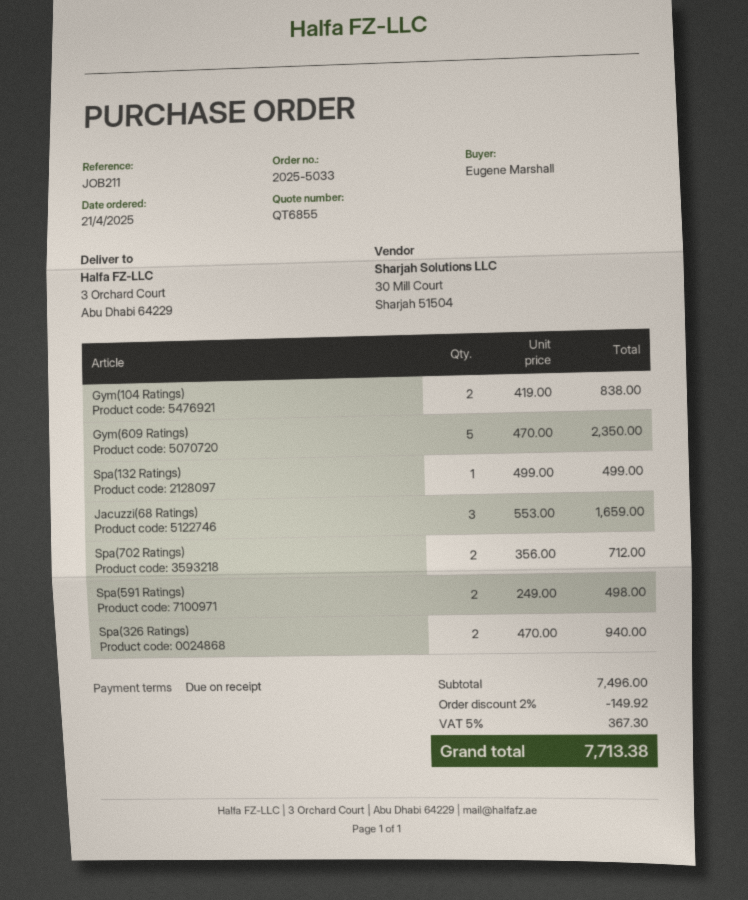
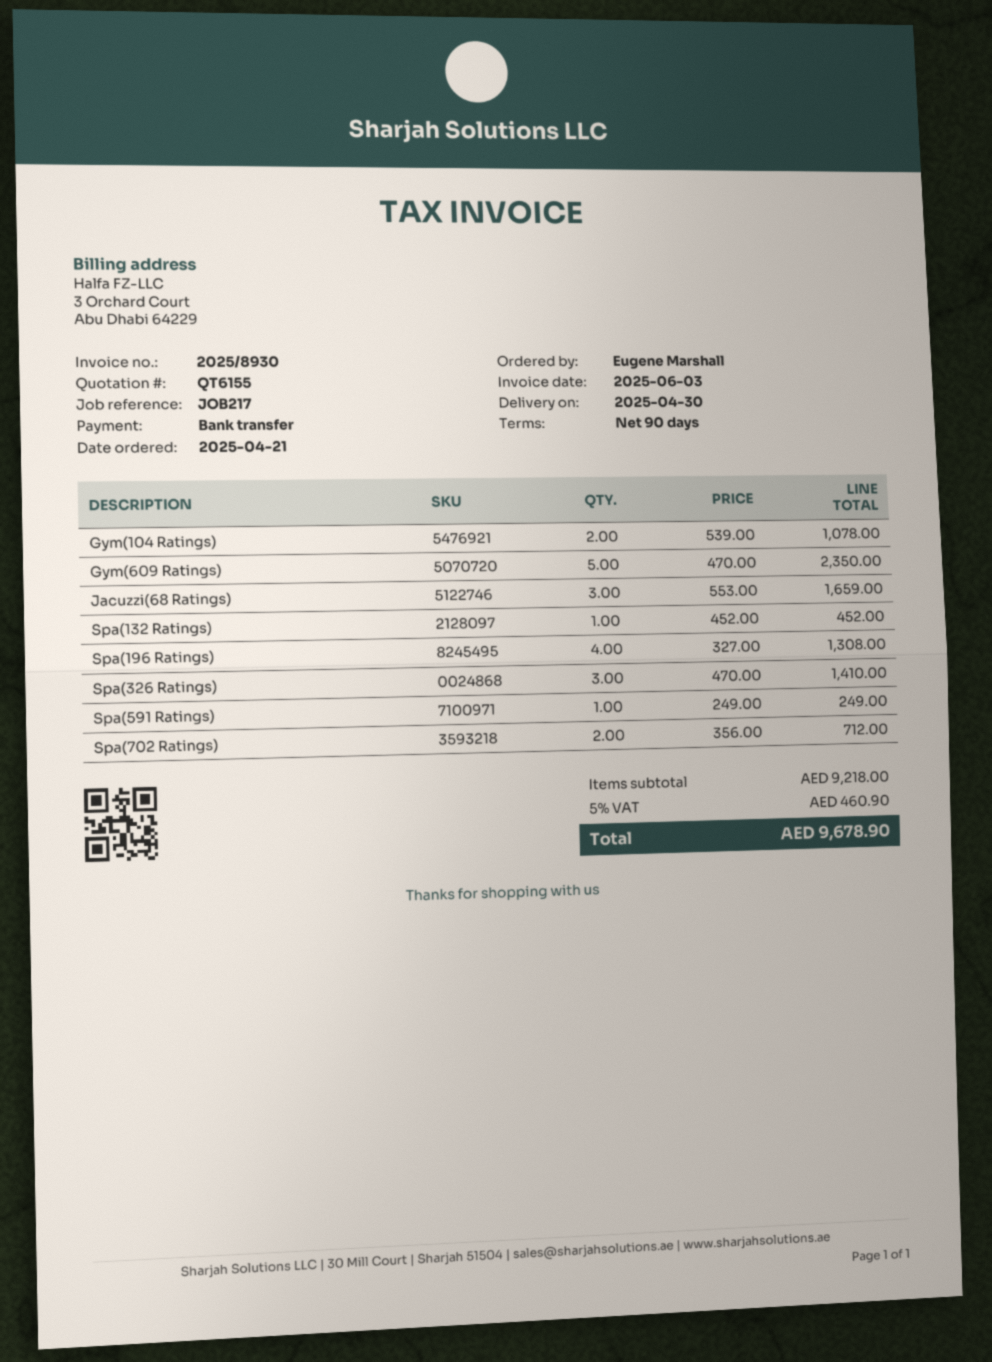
quote number: QT6855 -> QT6155
payment terms: on receipt -> 90 days
reference: JOB211 -> JOB217
Gym(104 Ratings): 2 x 419.00 = 838.00 -> 2 x 539.00 = 1078.00
Spa(132 Ratings): 1 x 499.00 = 499.00 -> 1 x 452.00 = 452.00
Spa(591 Ratings): 2 x 249.00 = 498.00 -> 1 x 249.00 = 249.00
Spa(326 Ratings): 2 x 470.00 = 940.00 -> 3 x 470.00 = 1410.00
Spa(196 Ratings): none -> 4 x 327.00 = 1308.00
subtotal: 7496.00 -> 9218.00
discount: 2% = 149.92 -> none
tax: 5% = 367.30 -> 5% = 460.90
total: 7713.38 -> 9678.90

